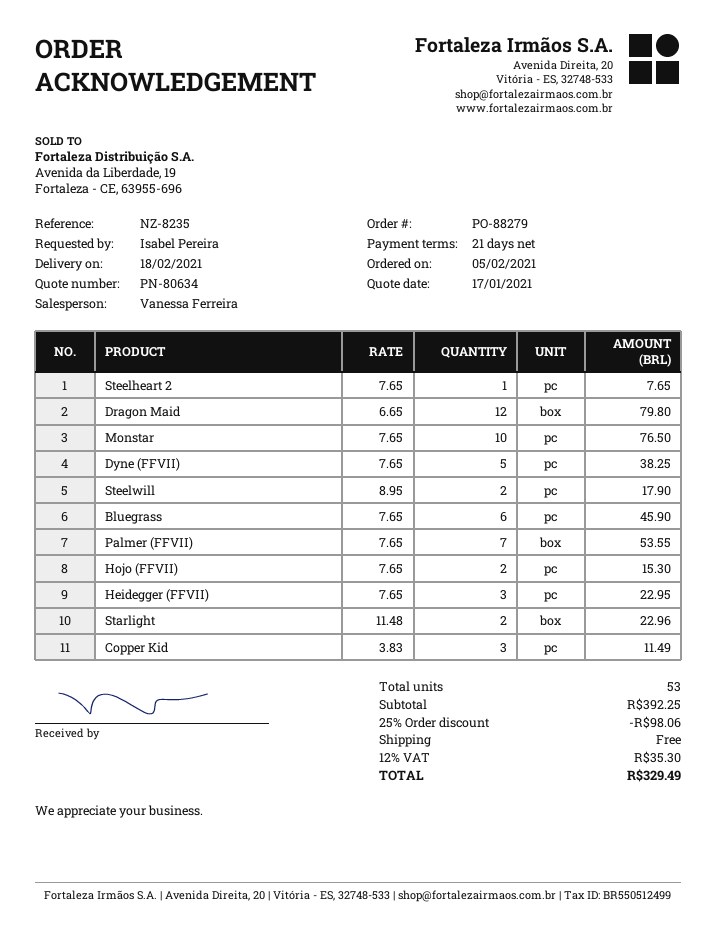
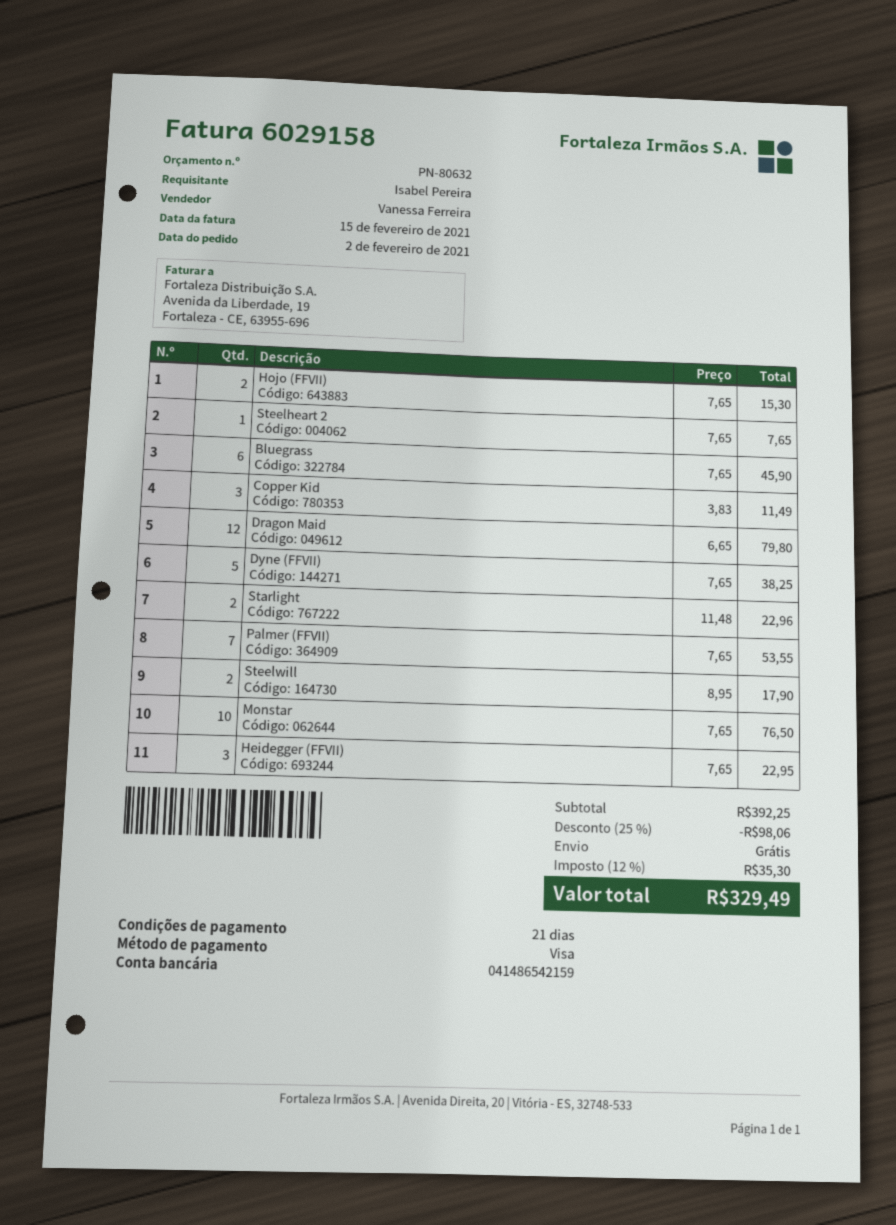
quote number: PN-80634 -> PN-80632
order date: 2021-02-05 -> 2021-02-02

